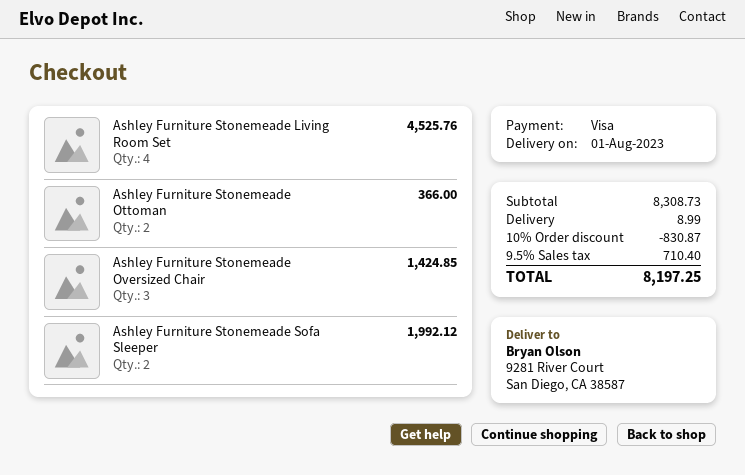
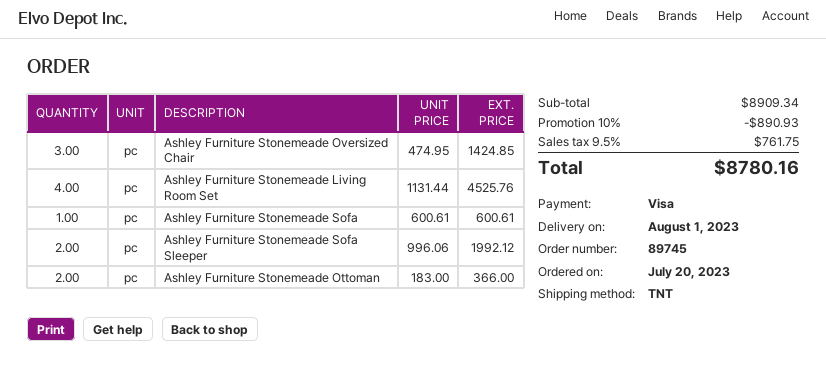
Ashley Furniture Stonemeade Sofa: none -> 1 for 600.61
subtotal: 8308.73 -> 8909.34
discount: 10% = 830.87 -> 10% = 890.93
shipping: 8.99 -> none
tax: 9.5% = 710.40 -> 9.5% = 761.75
total: 8197.25 -> 8780.16

